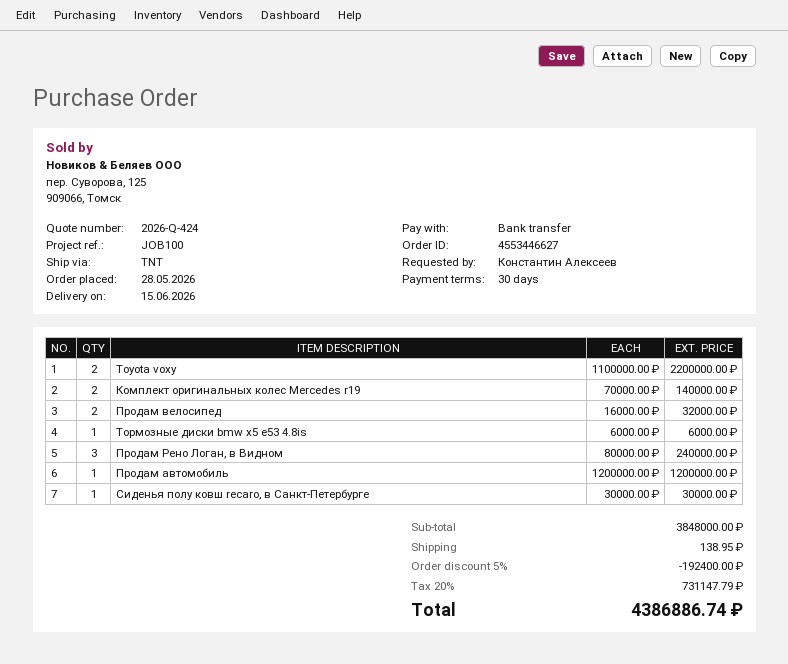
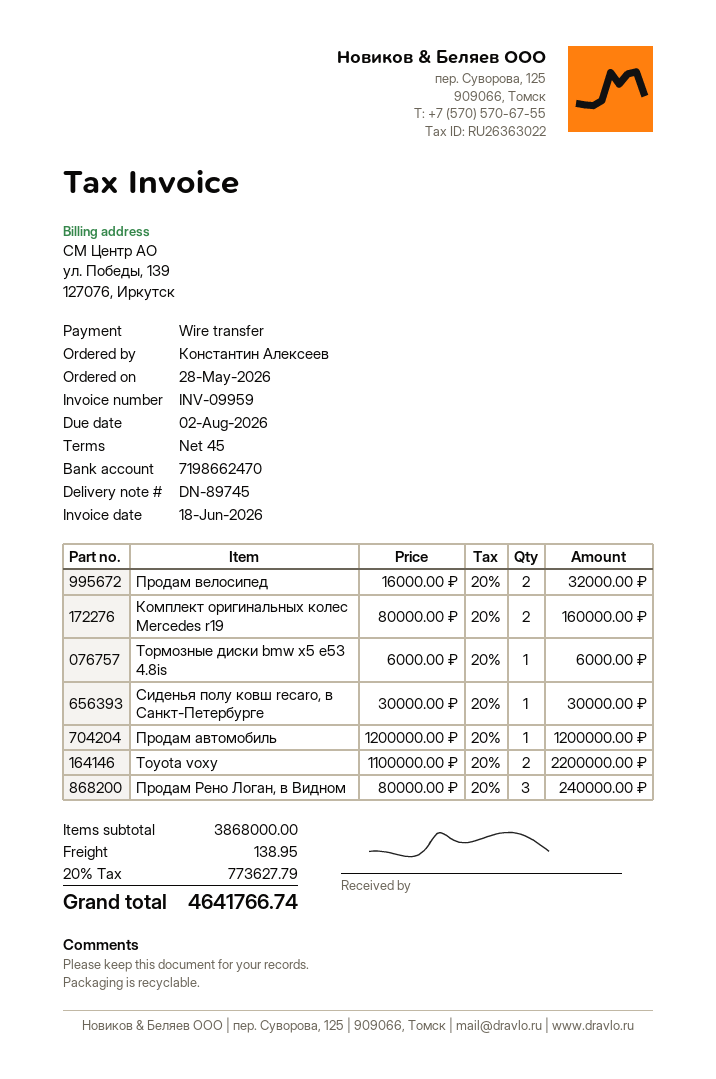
payment terms: 30 days -> 45 days
Комплект оригинальных колес Mercedes r19: 2 x 70000.00 = 140000.00 -> 2 x 80000.00 = 160000.00
subtotal: 3848000.00 -> 3868000.00
discount: 5% = 192400.00 -> none
tax: 20% = 731147.79 -> 20% = 773627.79
total: 4386886.74 -> 4641766.74

